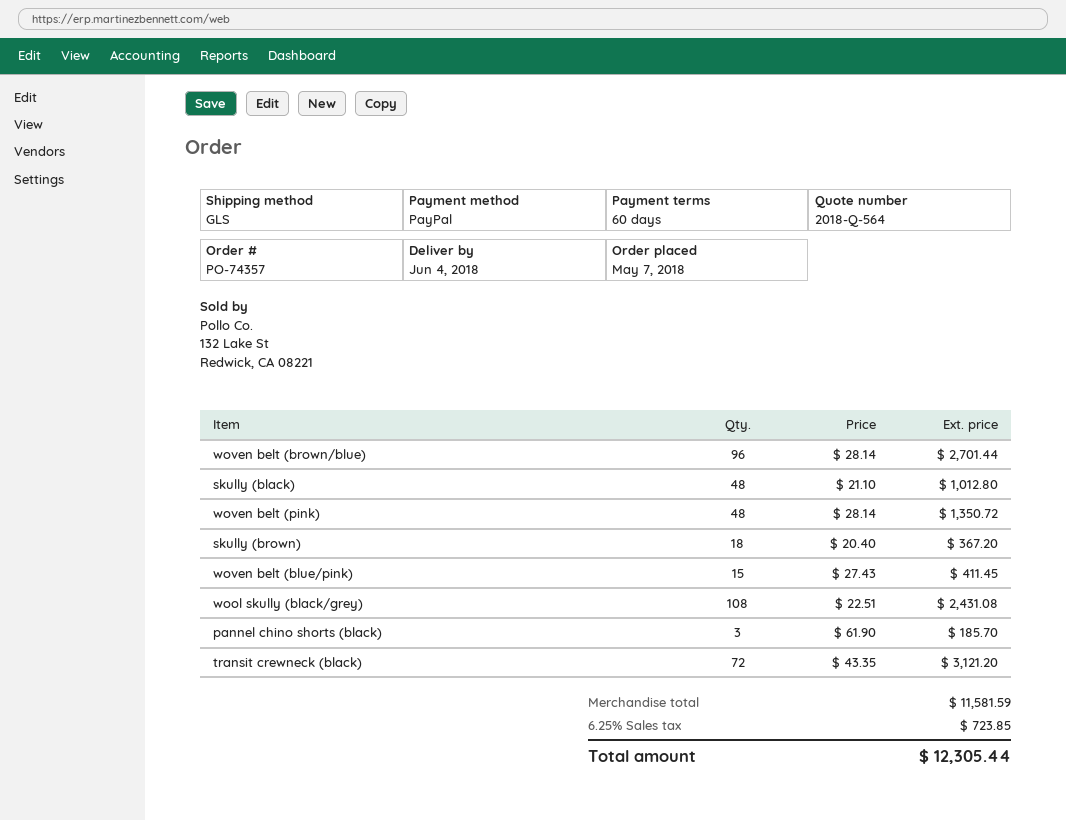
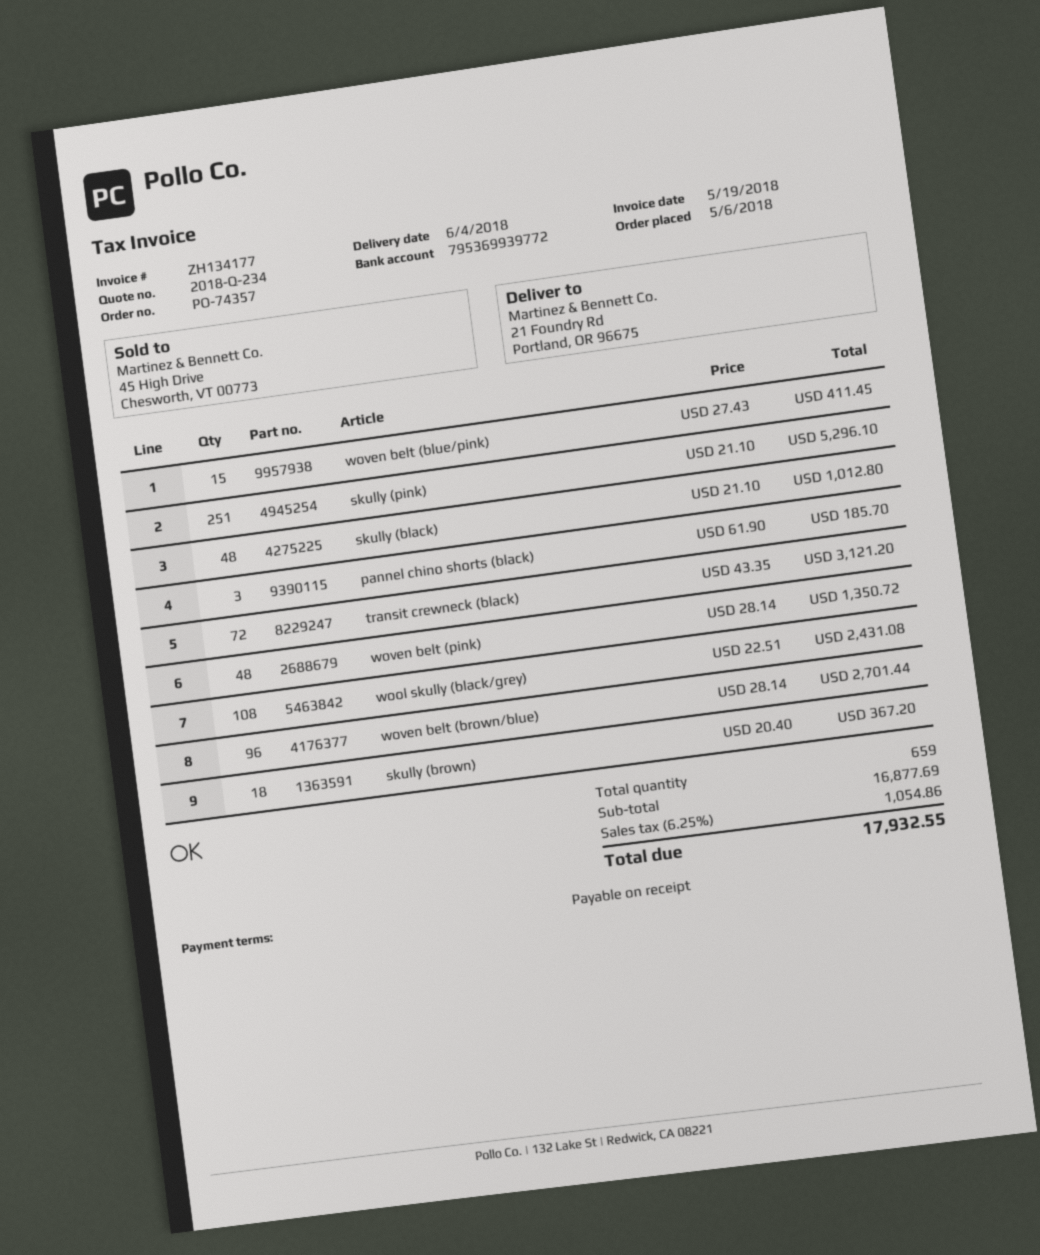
quote number: 2018-Q-564 -> 2018-Q-234
order date: 2018-05-07 -> 2018-05-06
payment terms: 60 days -> on receipt
skully (pink): none -> 251 x 21.10 = 5296.10
subtotal: 11581.59 -> 16877.69
tax: 6.25% = 723.85 -> 6.25% = 1054.86
total: 12305.44 -> 17932.55

